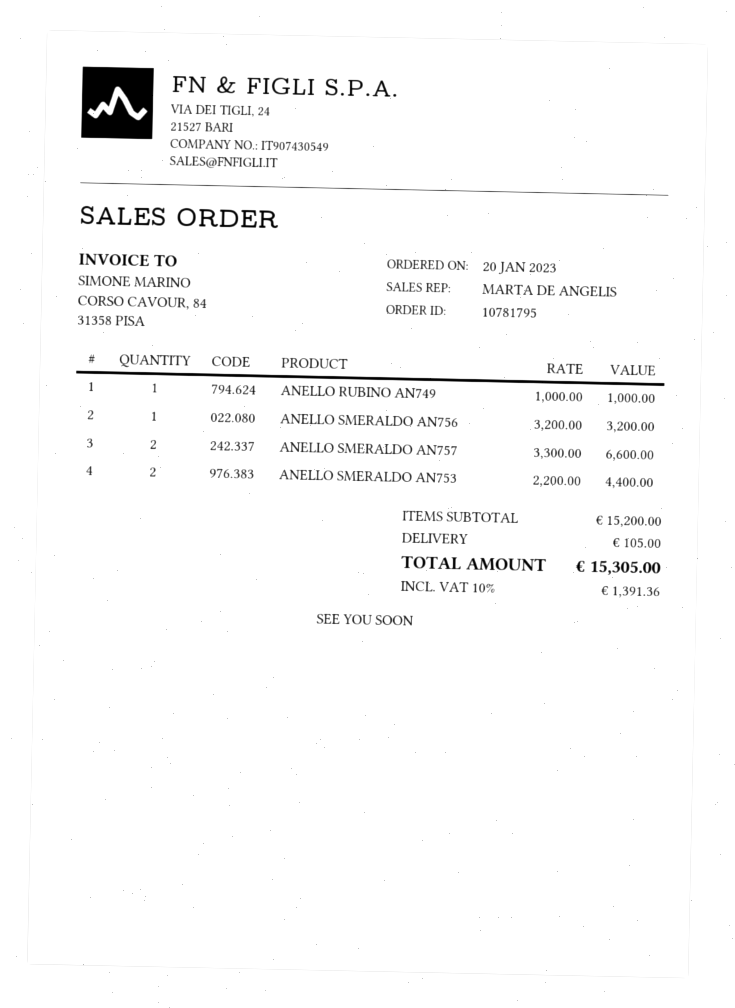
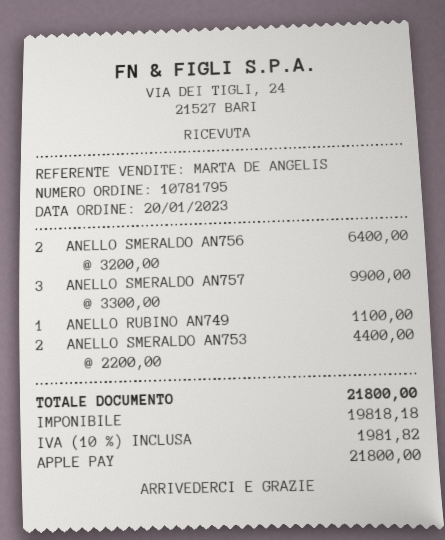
ANELLO RUBINO AN749: 1 x 1000.00 = 1000.00 -> 1 x 1100.00 = 1100.00
ANELLO SMERALDO AN756: 1 x 3200.00 = 3200.00 -> 2 x 3200.00 = 6400.00
ANELLO SMERALDO AN757: 2 x 3300.00 = 6600.00 -> 3 x 3300.00 = 9900.00
shipping: 105.00 -> none
tax: 10% = 1391.36 -> 10% = 1981.82
total: 15305.00 -> 21800.00

